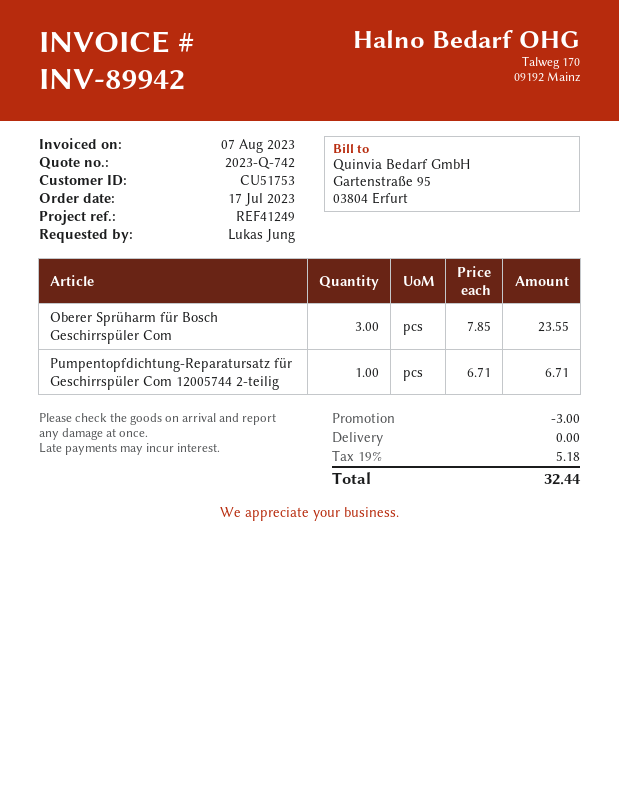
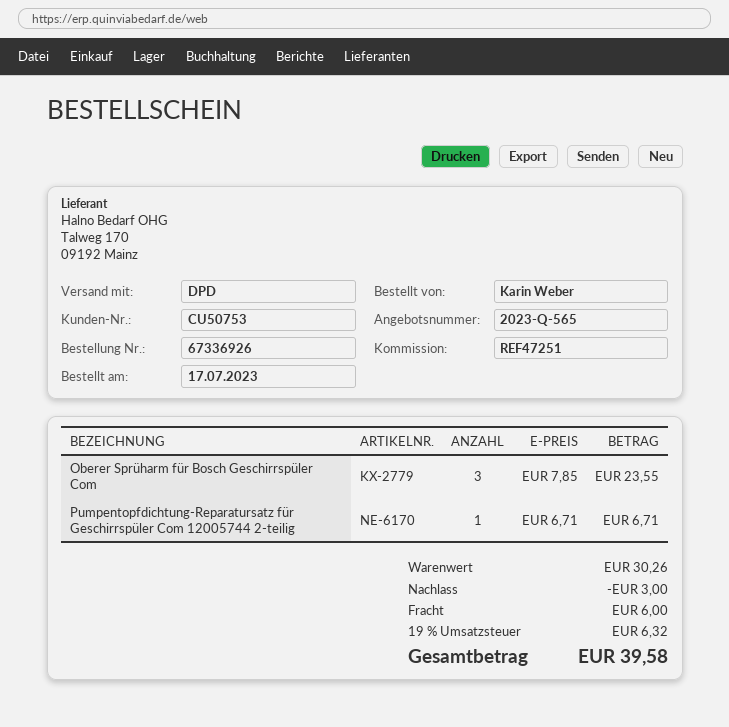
quote number: 2023-Q-742 -> 2023-Q-565
customer number: CU51753 -> CU50753
reference: REF41249 -> REF47251
ordered by: Lukas Jung -> Karin Weber
shipping: 0.00 -> 6.00
tax: 19% = 5.18 -> 19% = 6.32
total: 32.44 -> 39.58

